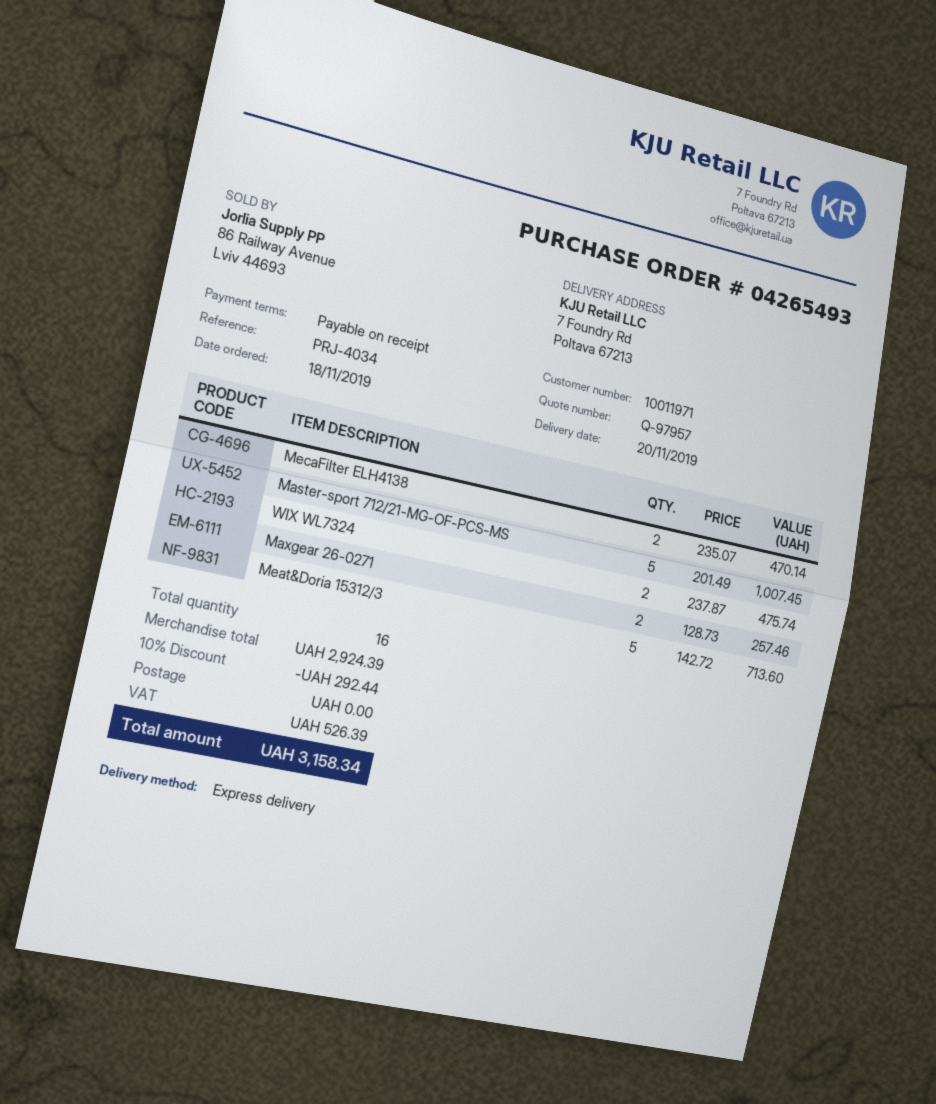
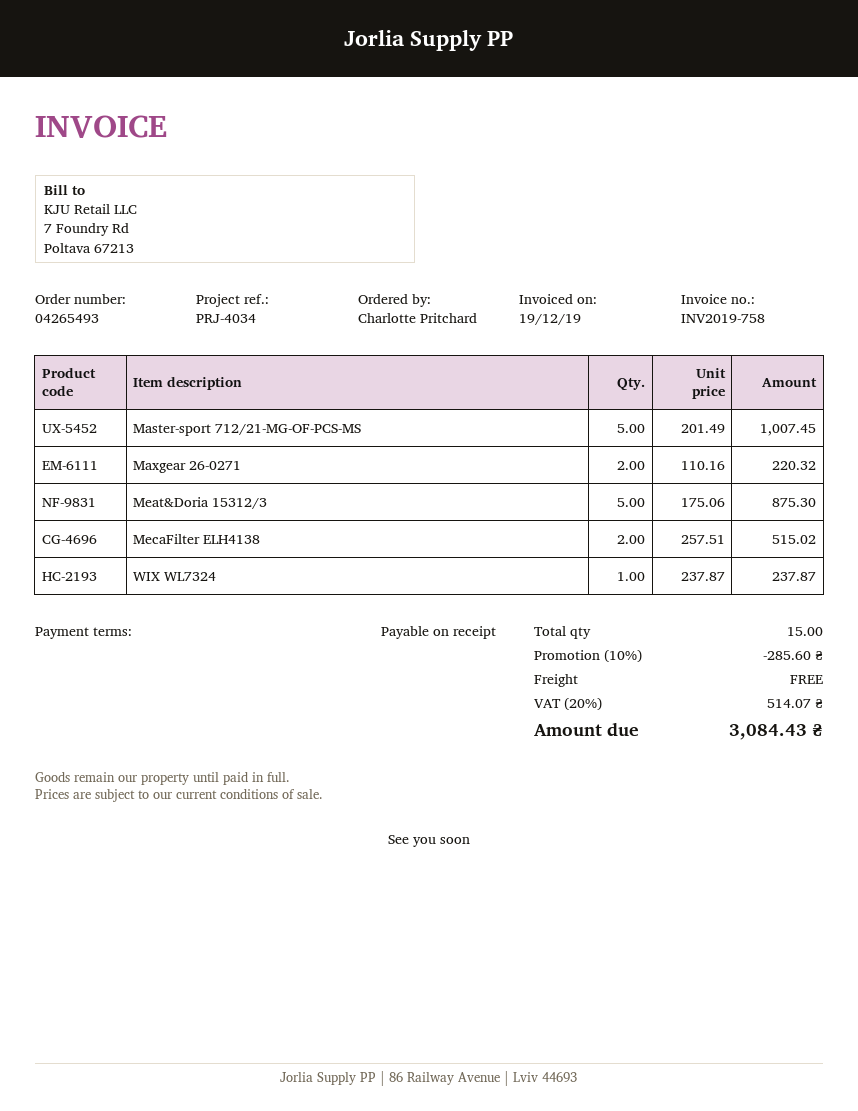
MecaFilter ELH4138: 2 x 235.07 = 470.14 -> 2 x 257.51 = 515.02
WIX WL7324: 2 x 237.87 = 475.74 -> 1 x 237.87 = 237.87
Maxgear 26-0271: 2 x 128.73 = 257.46 -> 2 x 110.16 = 220.32
Meat&Doria 15312/3: 5 x 142.72 = 713.60 -> 5 x 175.06 = 875.30
total quantity: 16 -> 15
discount: 10% = 292.44 -> 10% = 285.60
tax: 526.39 -> 514.07
total: 3158.34 -> 3084.43

